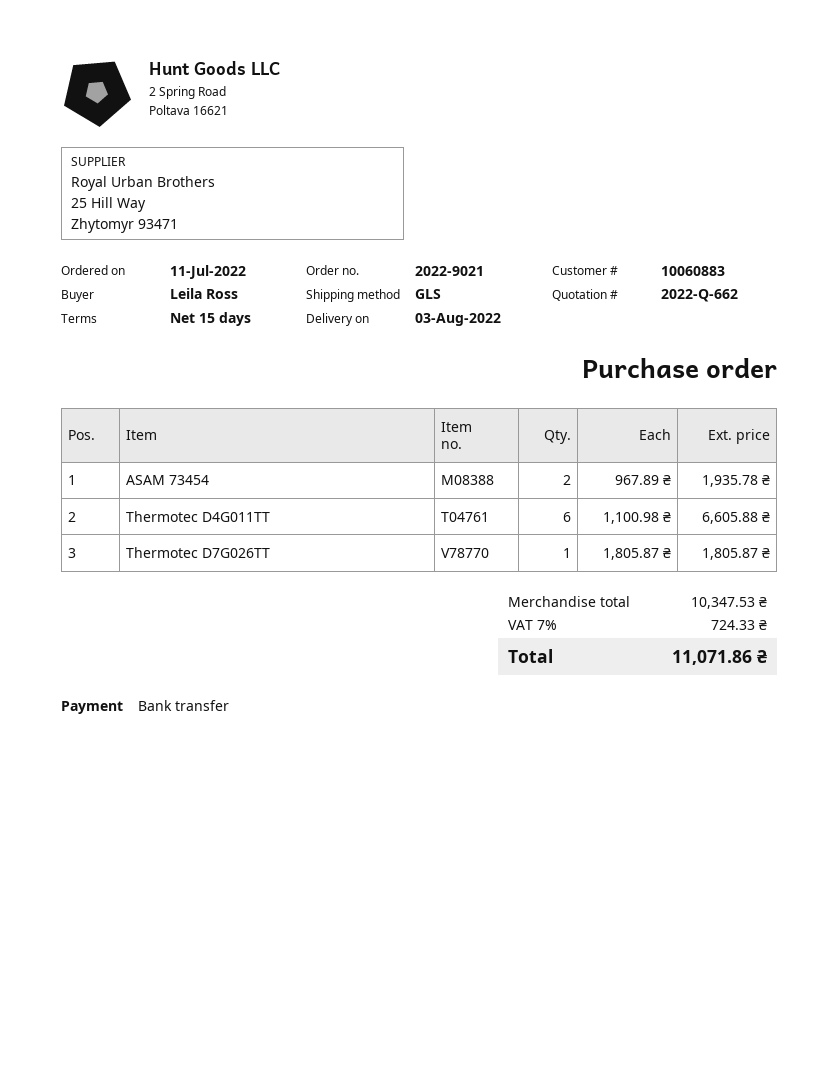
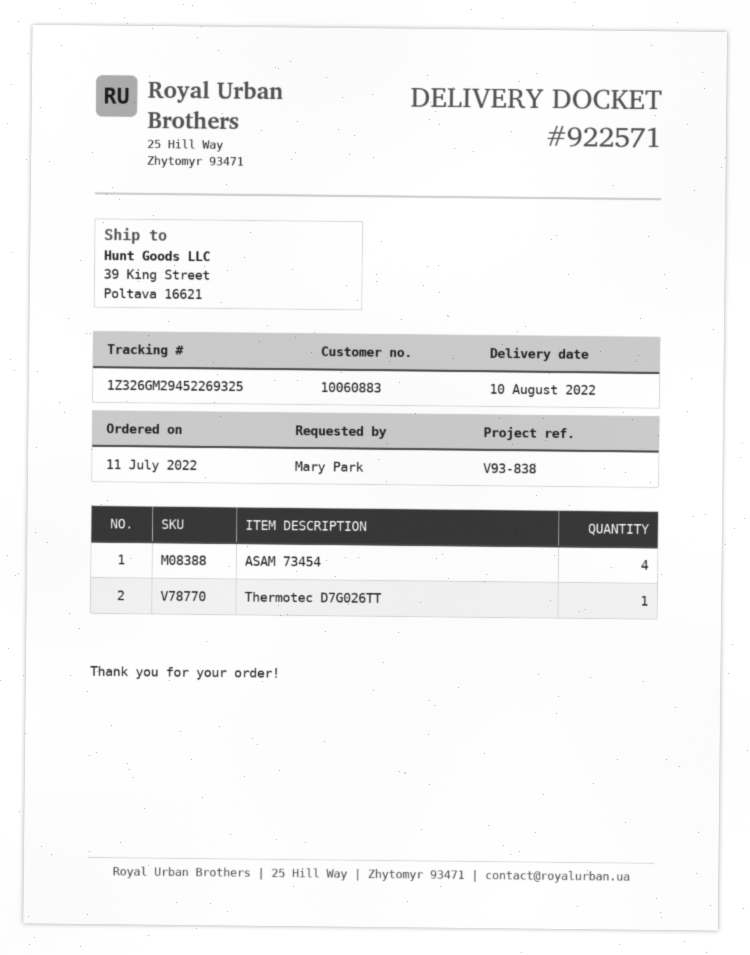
delivery date: 2022-08-03 -> 2022-08-10
ordered by: Leila Ross -> Mary Park
ASAM 73454: 2 -> 4
Thermotec D4G011TT: 6 -> none

